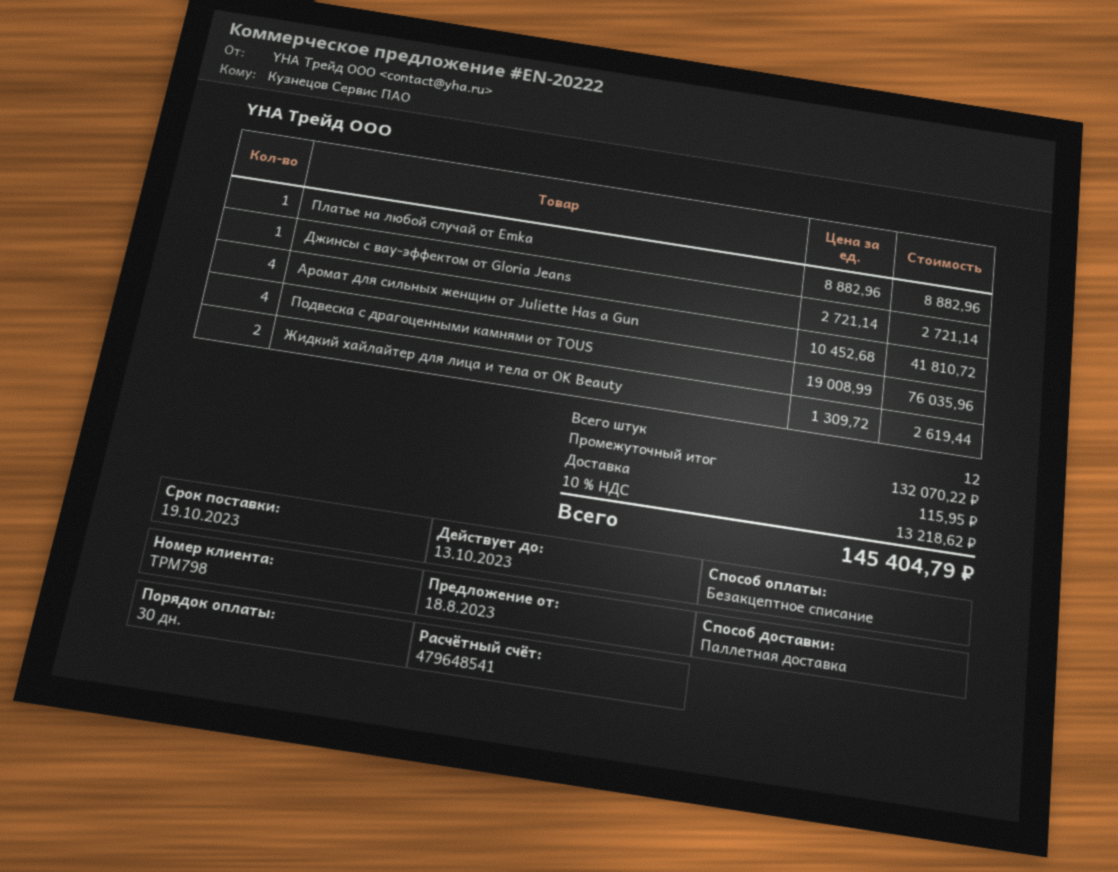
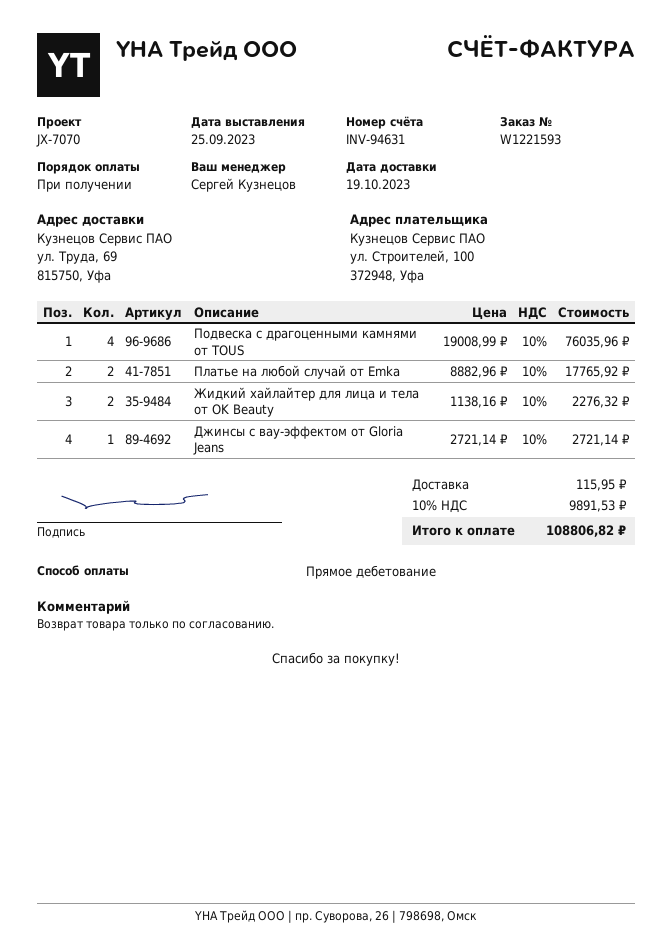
payment terms: 30 days -> on receipt
Платье на любой случай от Emka: 1 x 8882.96 = 8882.96 -> 2 x 8882.96 = 17765.92
Аромат для сильных женщин от Juliette Has a Gun: 4 x 10452.68 = 41810.72 -> none
Жидкий хайлайтер для лица и тела от OK Beauty: 2 x 1309.72 = 2619.44 -> 2 x 1138.16 = 2276.32
tax: 10% = 13218.62 -> 10% = 9891.53
total: 145404.79 -> 108806.82

